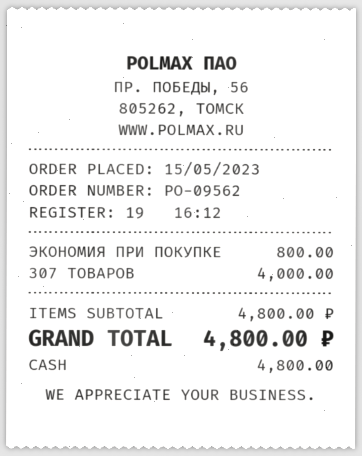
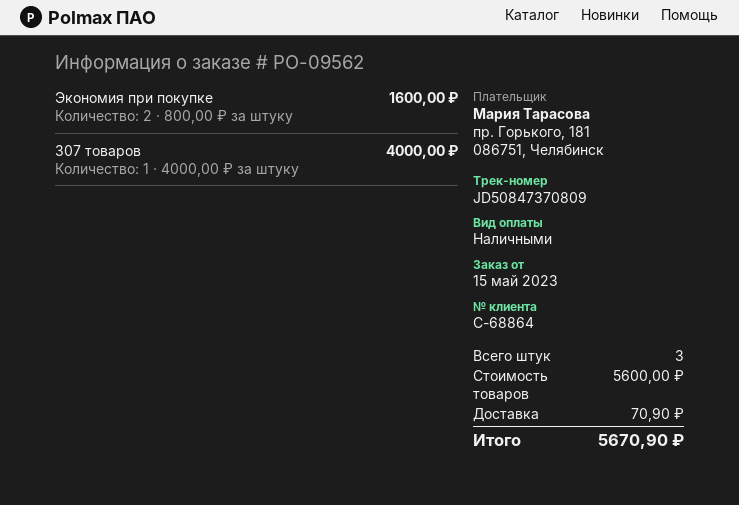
ЭКОНОМИЯ ПРИ ПОКУПКЕ: 1 for 800.00 -> 2 for 1600.00
subtotal: 4800.00 -> 5600.00
shipping: none -> 70.90
total: 4800.00 -> 5670.90

